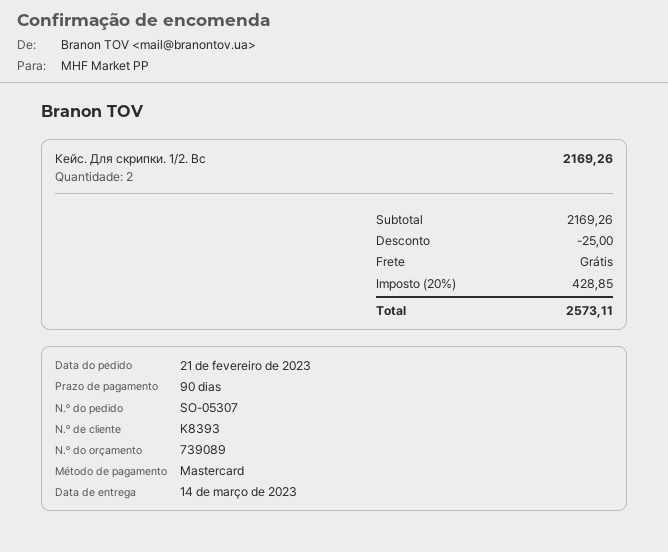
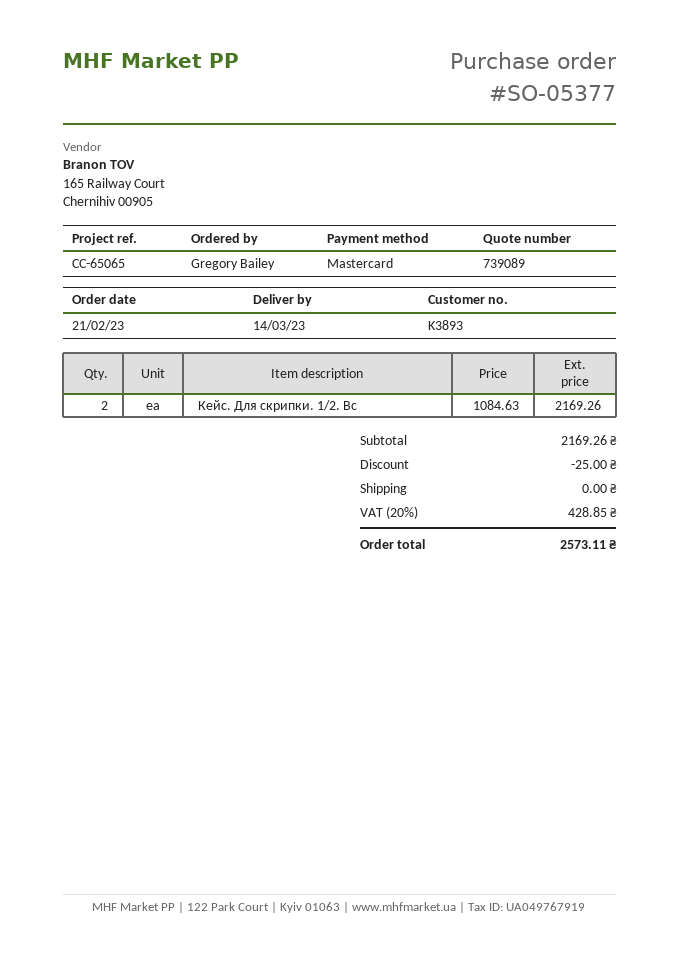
order number: SO-05307 -> SO-05377
customer number: K8393 -> K3893

